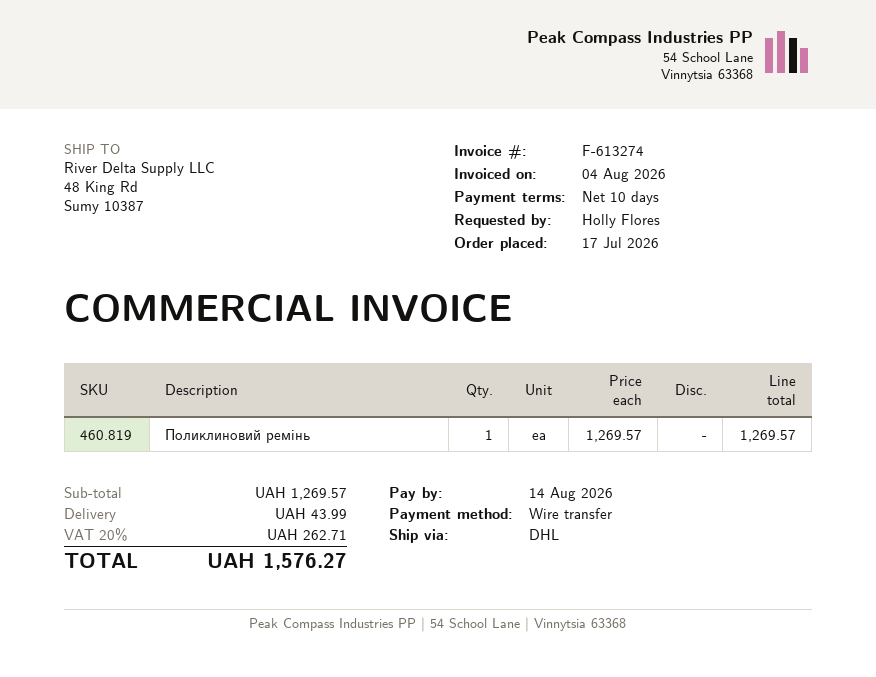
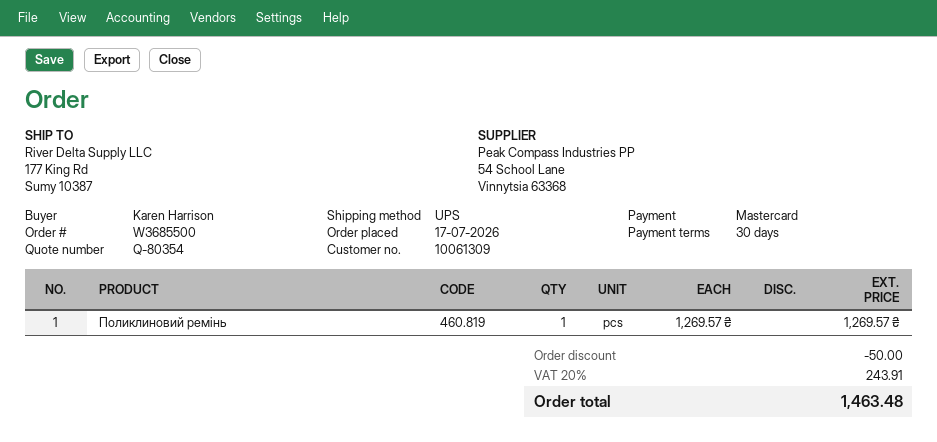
payment terms: 10 days -> 30 days
ordered by: Holly Flores -> Karen Harrison
payment method: bank transfer -> Mastercard
shipping method: DHL -> UPS
ship to: 48 King Rd, Sumy 10387 -> 177 King Rd, Sumy 10387
discount: none -> 50.00
shipping: 43.99 -> none
tax: 20% = 262.71 -> 20% = 243.91
total: 1576.27 -> 1463.48

